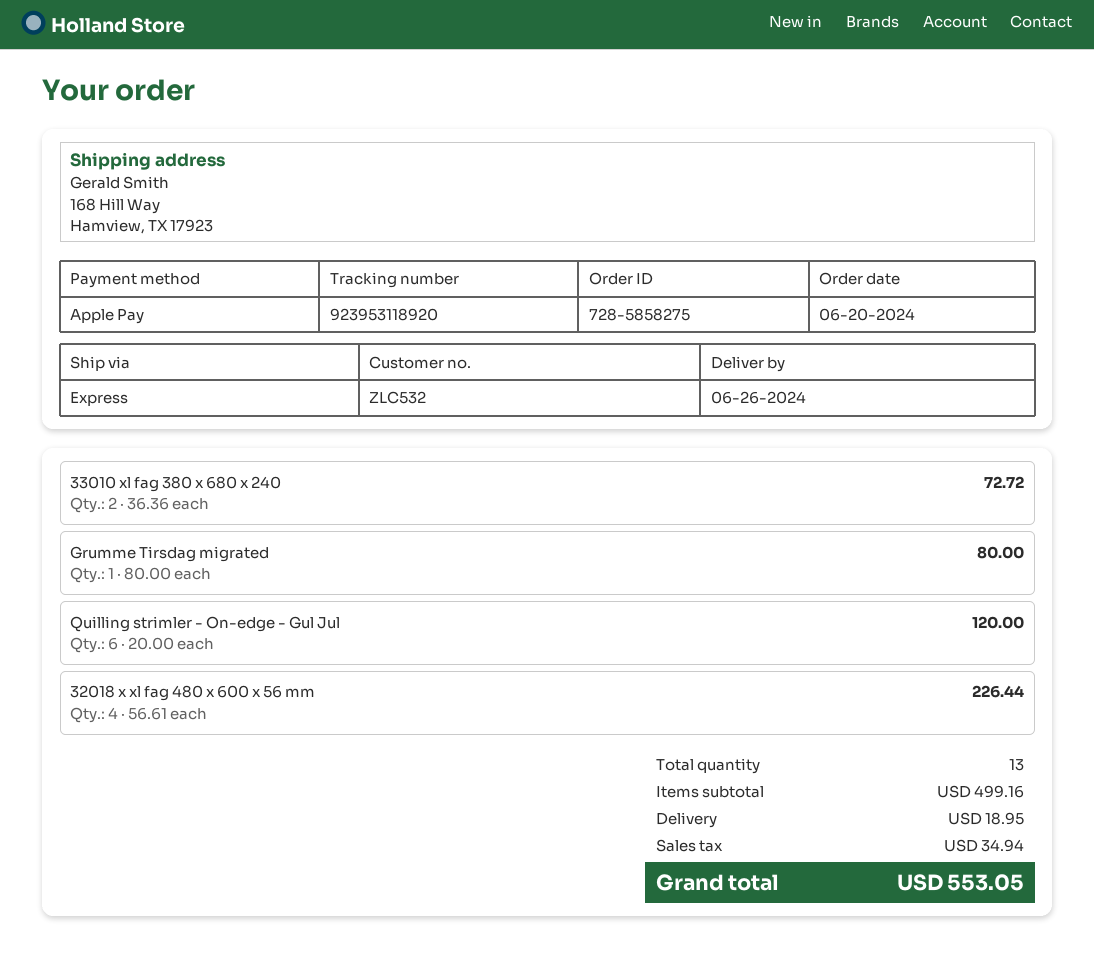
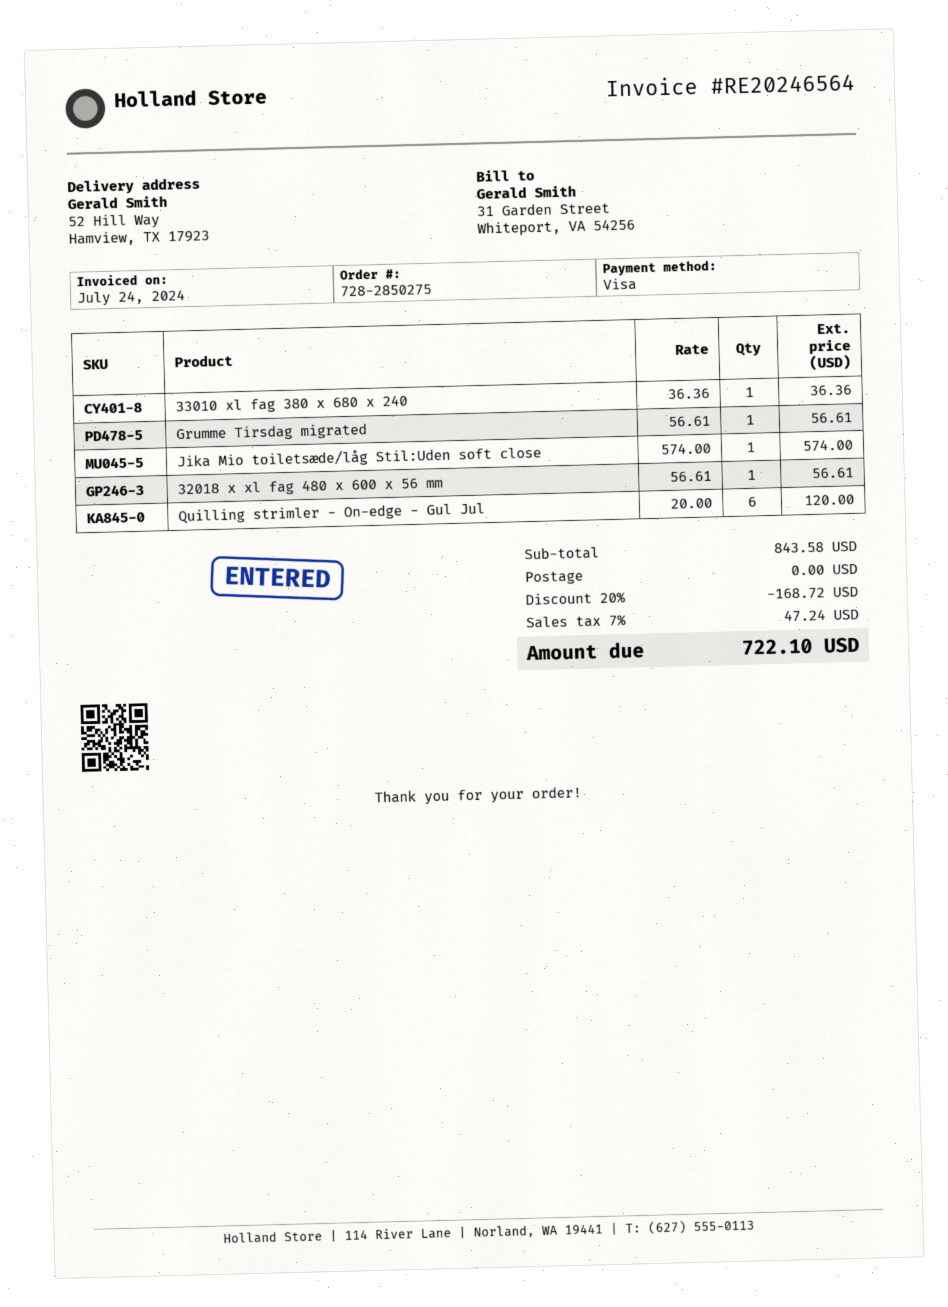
order number: 728-5858275 -> 728-2850275
payment method: Apple Pay -> Visa
ship to: 168 Hill Way, Hamview, TX 17923 -> 52 Hill Way, Hamview, TX 17923
33010 xl fag 380 x 680 x 240: 2 x 36.36 = 72.72 -> 1 x 36.36 = 36.36
Grumme Tirsdag migrated: 1 x 80.00 = 80.00 -> 1 x 56.61 = 56.61
32018 x xl fag 480 x 600 x 56 mm: 4 x 56.61 = 226.44 -> 1 x 56.61 = 56.61
Jika Mio toiletsæde/låg Stil:Uden soft close: none -> 1 x 574.00 = 574.00
subtotal: 499.16 -> 843.58
discount: none -> 20% = 168.72
shipping: 18.95 -> 0.00
tax: 34.94 -> 47.24
total: 553.05 -> 722.10

